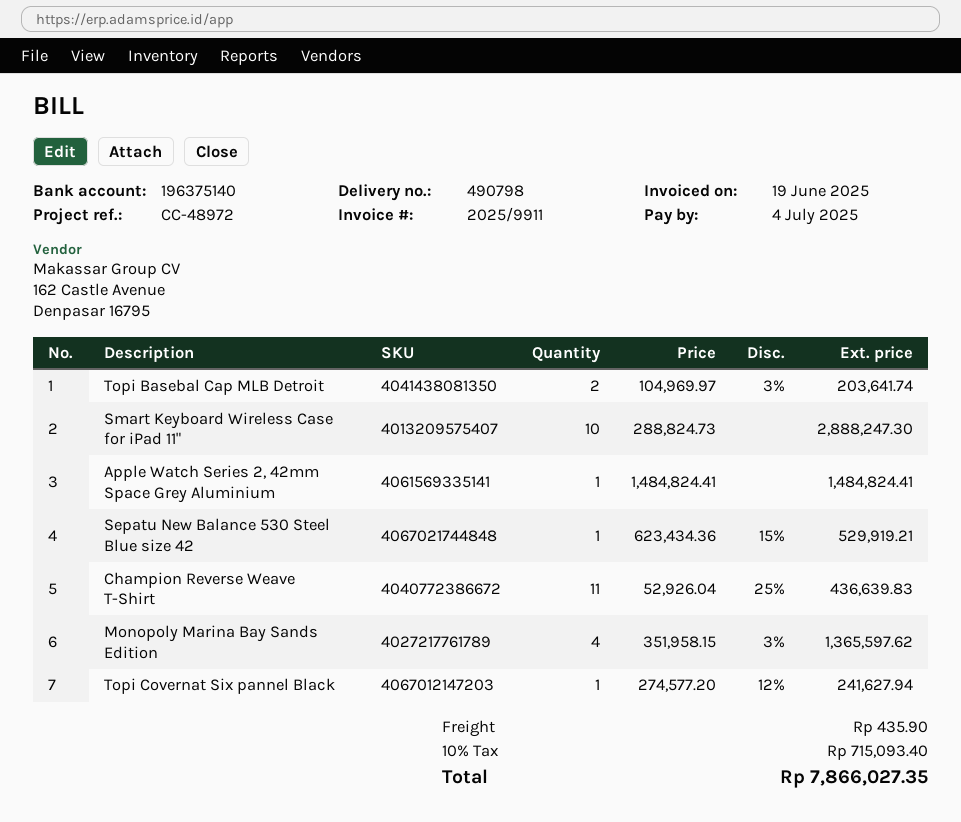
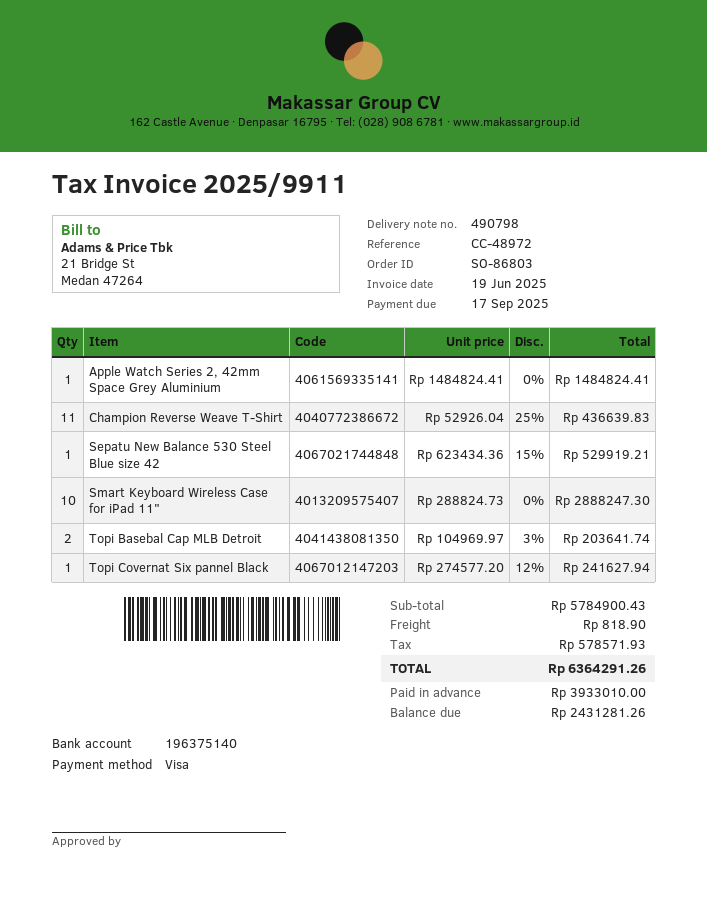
due date: 2025-07-04 -> 2025-09-17
Monopoly Marina Bay Sands Edition: 4 x 351958.15 - 3% = 1365597.62 -> none
shipping: 435.90 -> 818.90
tax: 715093.40 -> 578571.93
total: 7866027.35 -> 6364291.26

